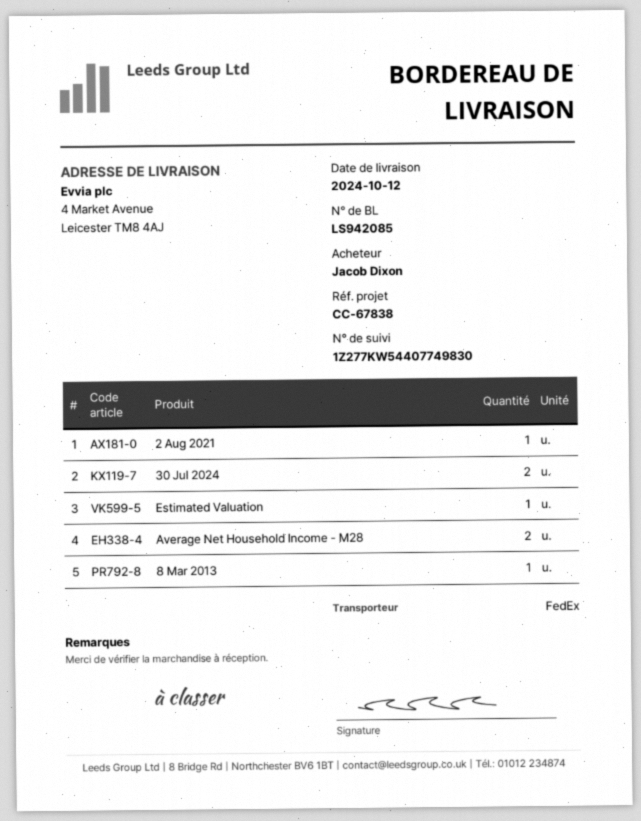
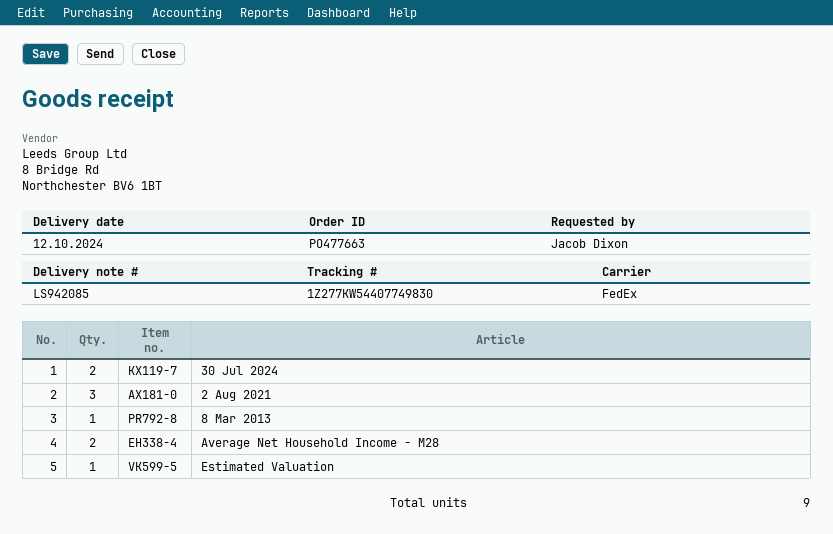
2 Aug 2021: 1 -> 3

